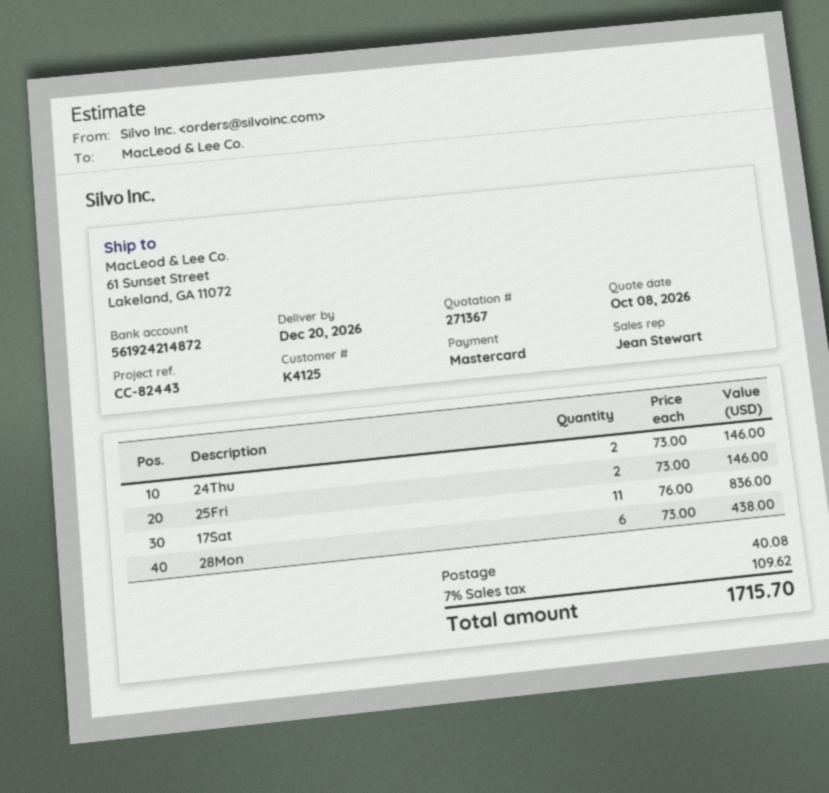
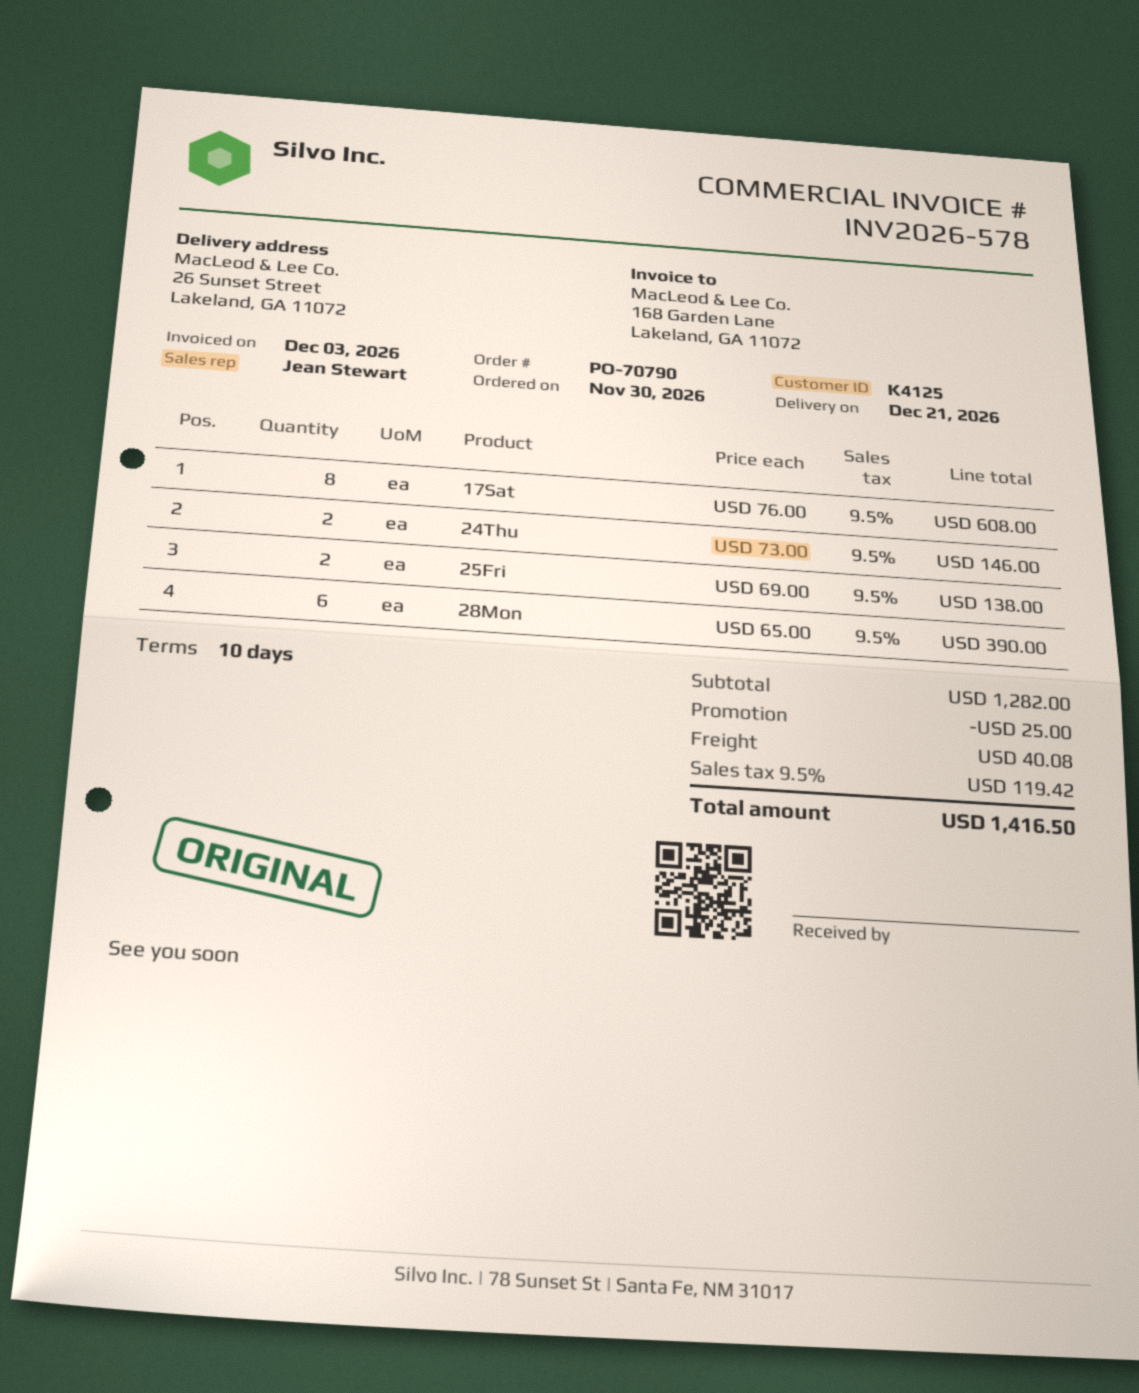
delivery date: 2026-12-20 -> 2026-12-21
ship to: 61 Sunset Street, Lakeland, GA 11072 -> 26 Sunset Street, Lakeland, GA 11072
25Fri: 2 x 73.00 = 146.00 -> 2 x 69.00 = 138.00
17Sat: 11 x 76.00 = 836.00 -> 8 x 76.00 = 608.00
28Mon: 6 x 73.00 = 438.00 -> 6 x 65.00 = 390.00
discount: none -> 25.00
tax: 7% = 109.62 -> 9.5% = 119.42
total: 1715.70 -> 1416.50

